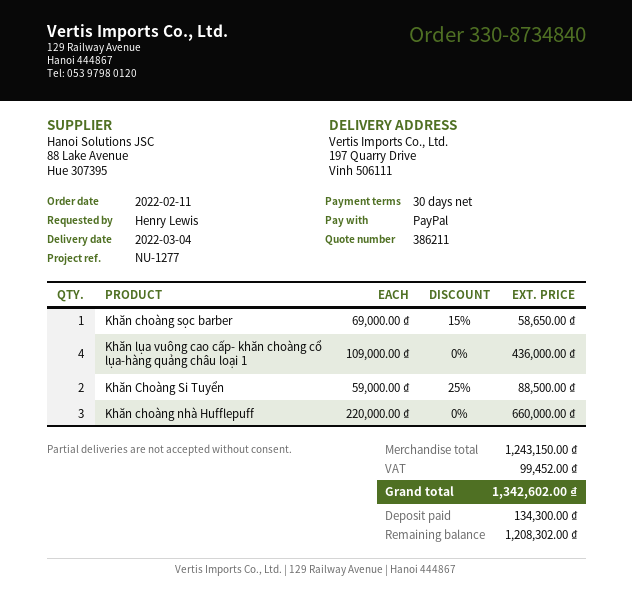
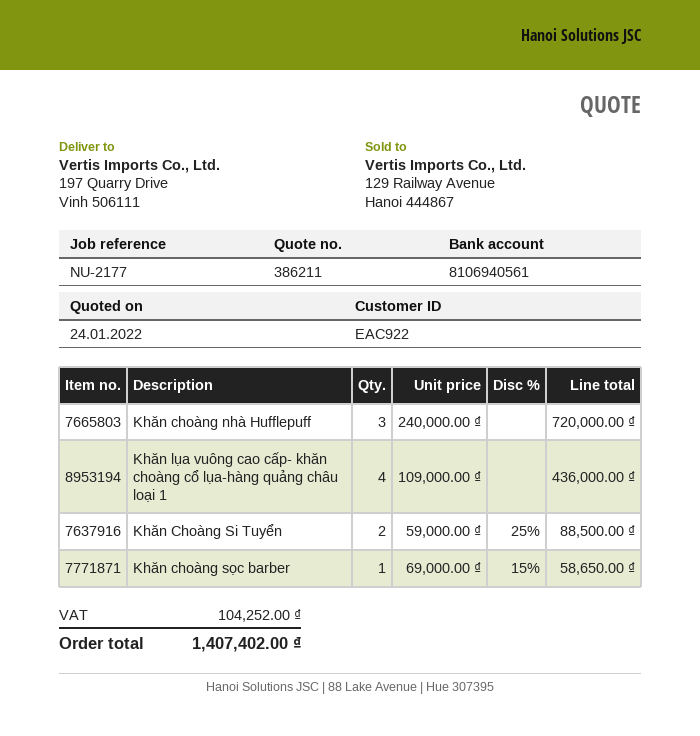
reference: NU-1277 -> NU-2177
Khăn choàng nhà Hufflepuff: 3 x 220000.00 = 660000.00 -> 3 x 240000.00 = 720000.00
tax: 99452.00 -> 104252.00
total: 1342602.00 -> 1407402.00

